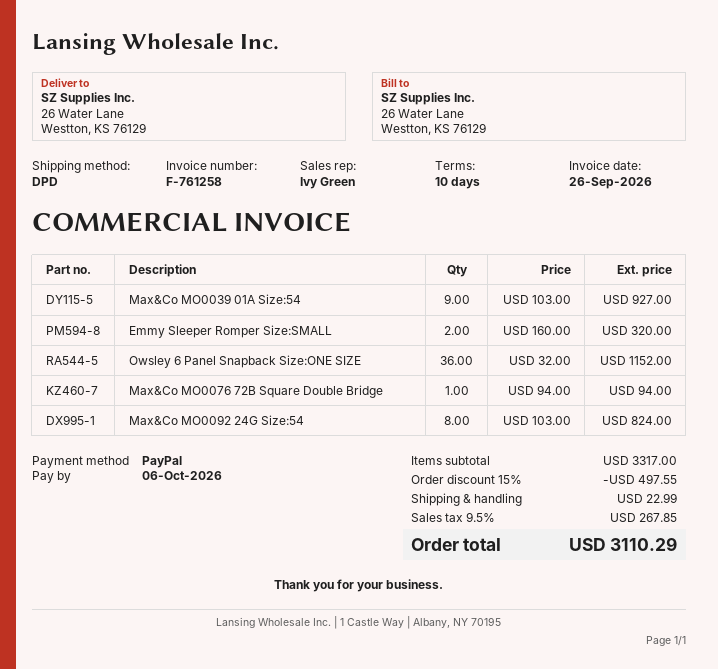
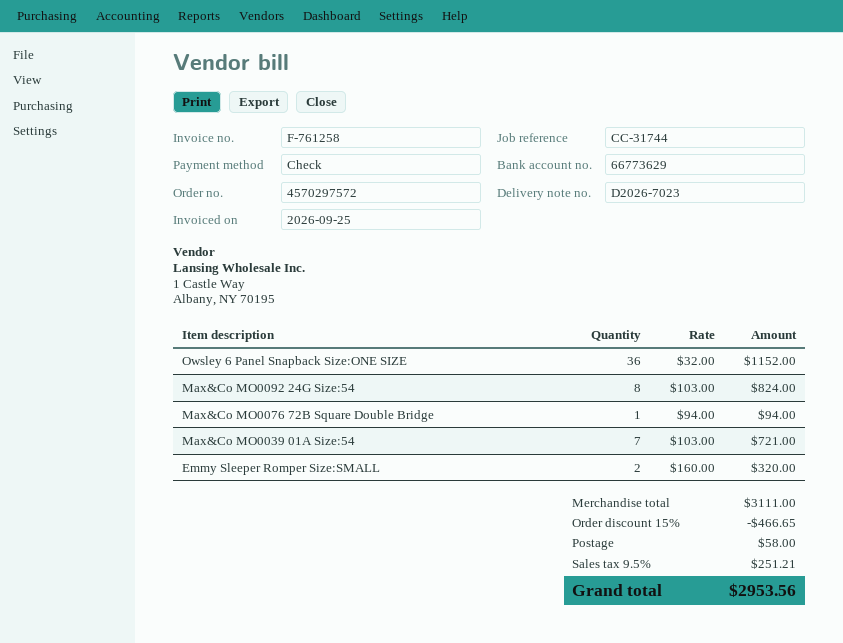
invoice date: 2026-09-26 -> 2026-09-25
payment method: PayPal -> cheque
Max&Co MO0039 01A Size:54: 9 x 103.00 = 927.00 -> 7 x 103.00 = 721.00
subtotal: 3317.00 -> 3111.00
discount: 15% = 497.55 -> 15% = 466.65
shipping: 22.99 -> 58.00
tax: 9.5% = 267.85 -> 9.5% = 251.21
total: 3110.29 -> 2953.56

